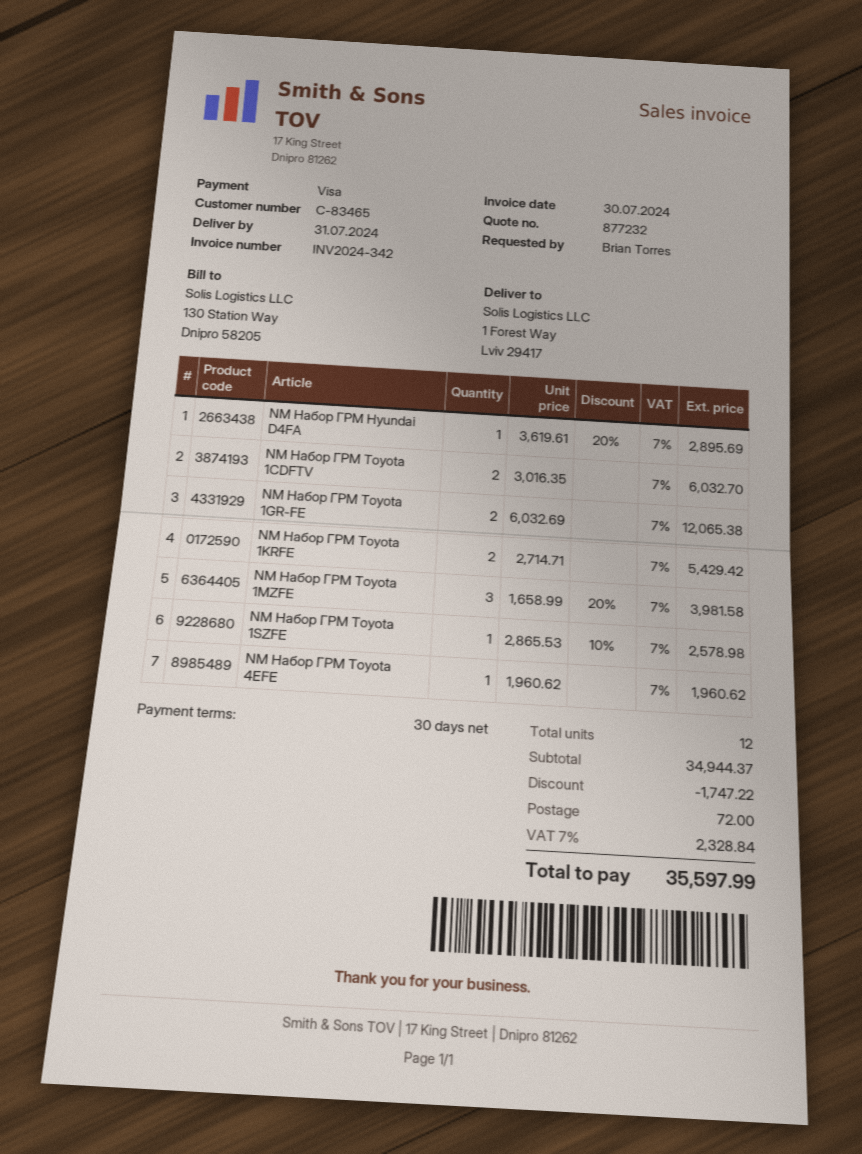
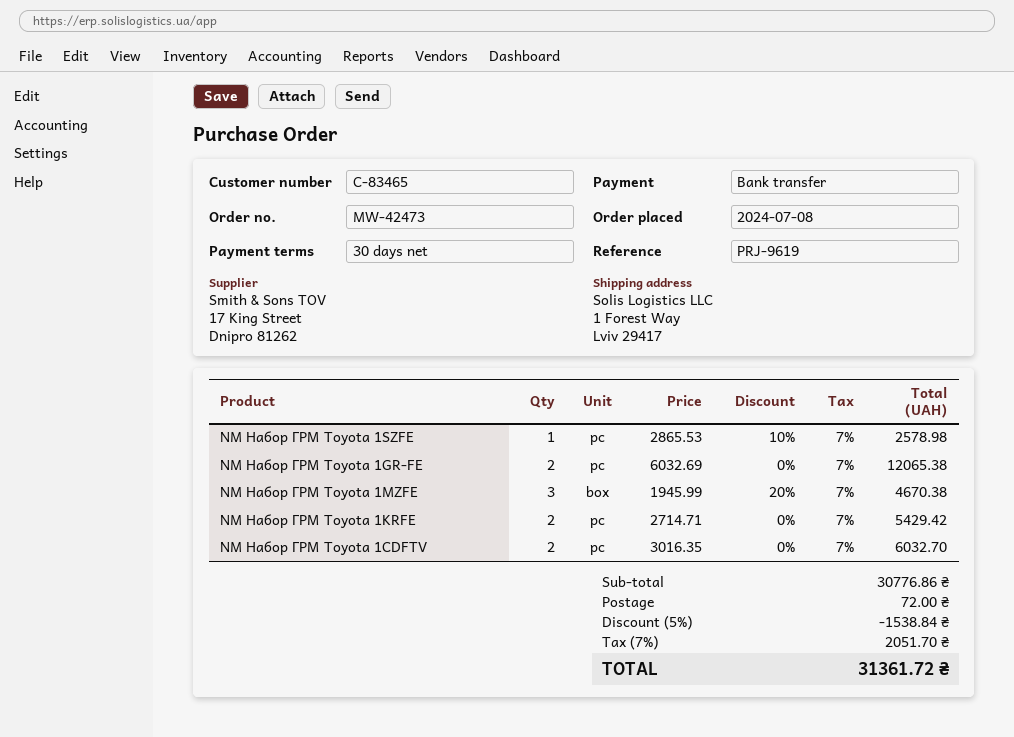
payment method: Visa -> bank transfer
NM Набор ГРМ Hyundai D4FA: 1 x 3619.61 - 20% = 2895.69 -> none
NM Набор ГРМ Toyota 1MZFE: 3 x 1658.99 - 20% = 3981.58 -> 3 x 1945.99 - 20% = 4670.38
NM Набор ГРМ Toyota 4EFE: 1 x 1960.62 = 1960.62 -> none
subtotal: 34944.37 -> 30776.86
discount: 1747.22 -> 1538.84
tax: 7% = 2328.84 -> 7% = 2051.70
total: 35597.99 -> 31361.72

